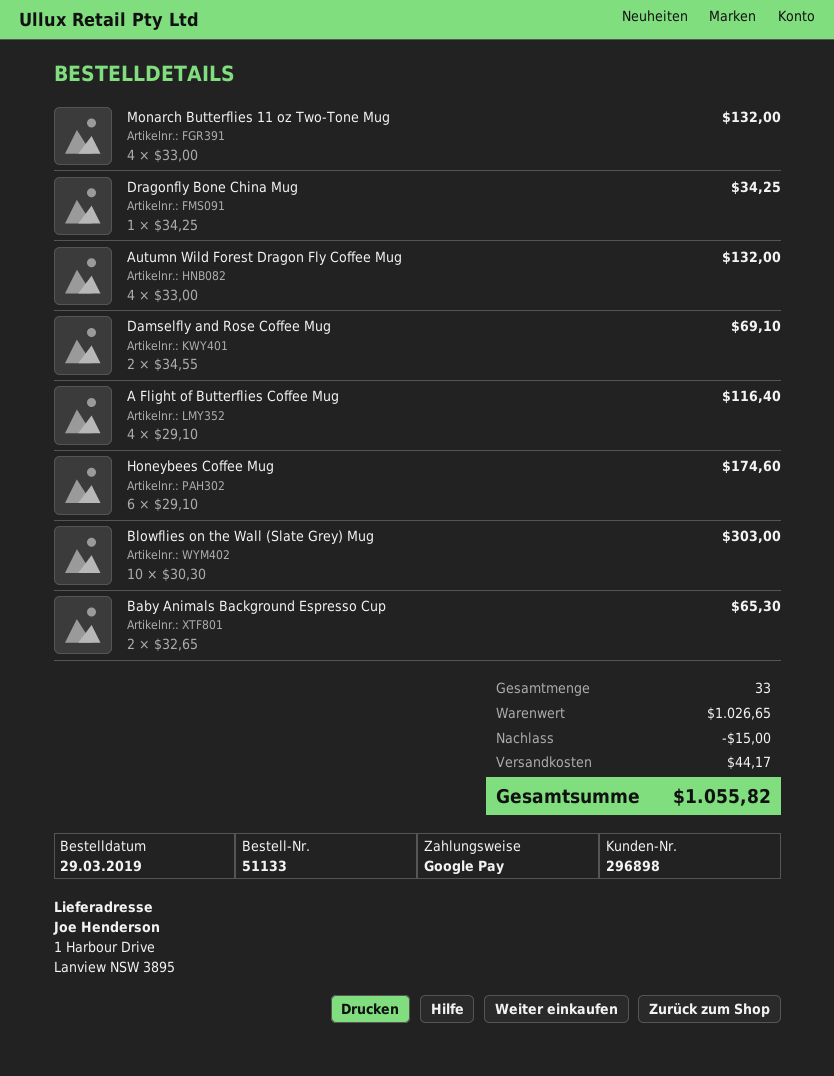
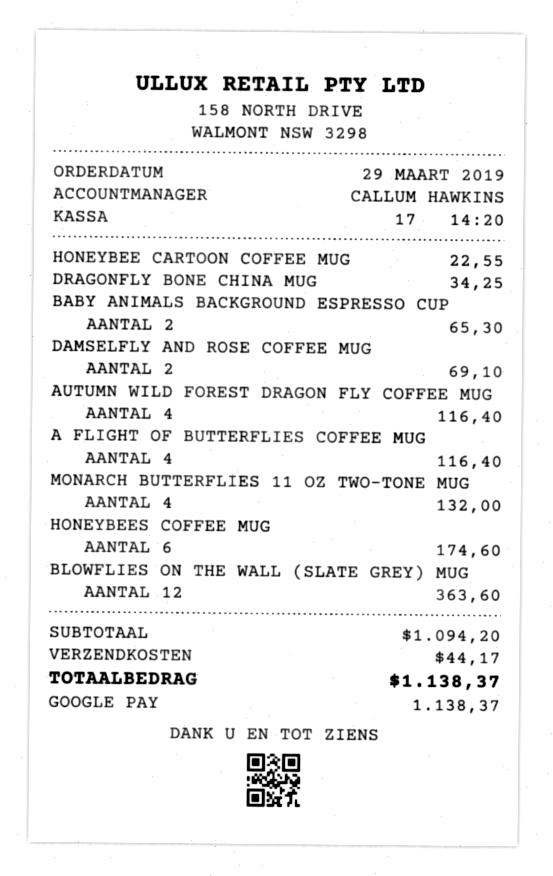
Autumn Wild Forest Dragon Fly Coffee Mug: 4 for 132.00 -> 4 for 116.40
Blowflies on the Wall (Slate Grey) Mug: 10 for 303.00 -> 12 for 363.60
HONEYBEE CARTOON COFFEE MUG: none -> 1 for 22.55
subtotal: 1026.65 -> 1094.20
discount: 15.00 -> none
total: 1055.82 -> 1138.37

